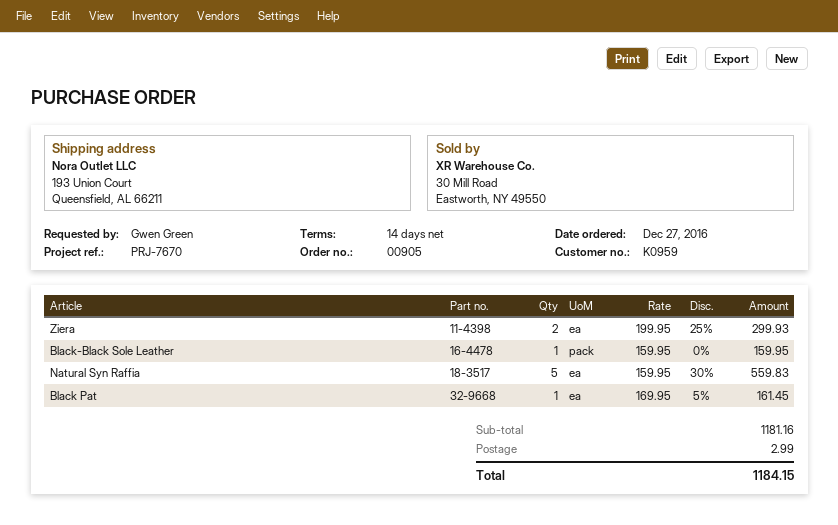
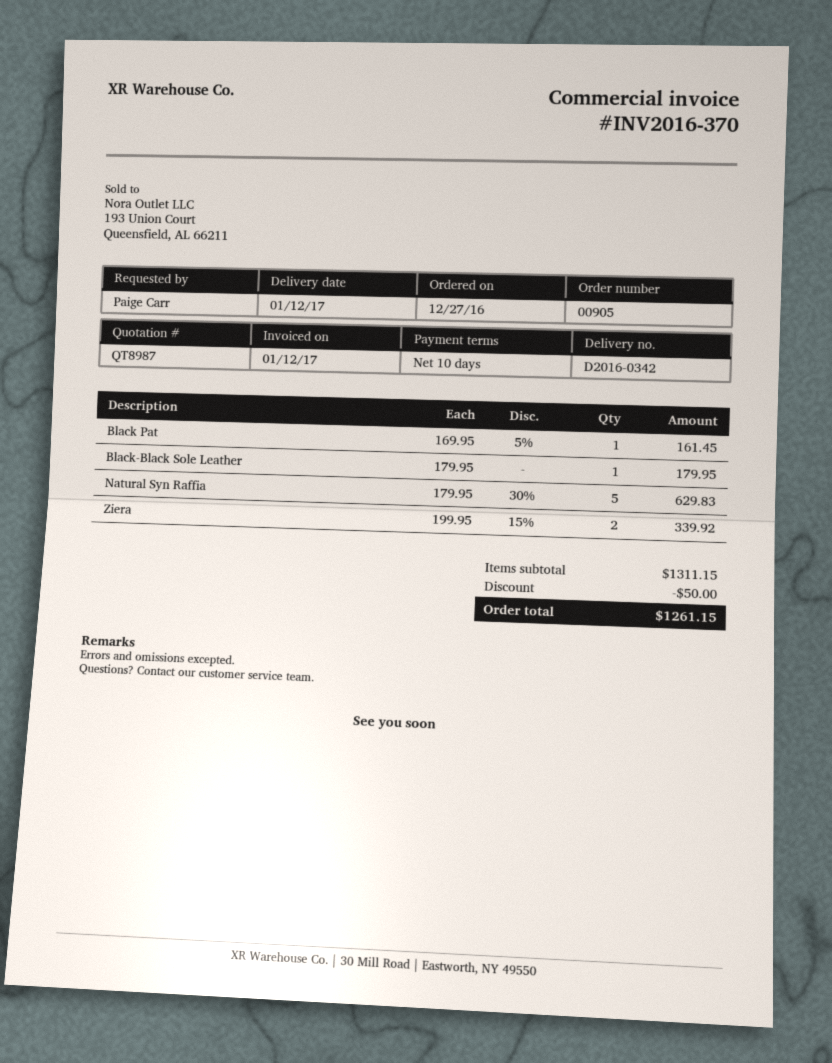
payment terms: 14 days -> 10 days
ordered by: Gwen Green -> Paige Carr
Ziera: 2 x 199.95 - 25% = 299.93 -> 2 x 199.95 - 15% = 339.92
Black-Black Sole Leather: 1 x 159.95 = 159.95 -> 1 x 179.95 = 179.95
Natural Syn Raffia: 5 x 159.95 - 30% = 559.83 -> 5 x 179.95 - 30% = 629.83
subtotal: 1181.16 -> 1311.15
discount: none -> 50.00
shipping: 2.99 -> none
total: 1184.15 -> 1261.15

